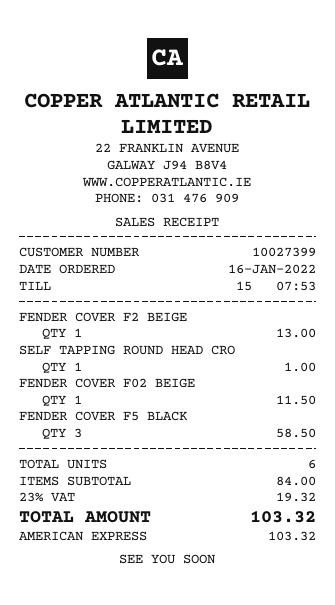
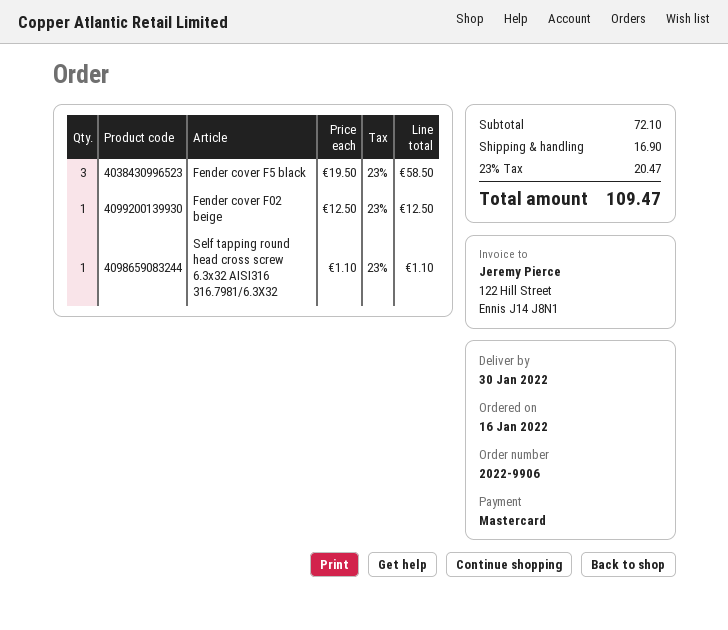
payment method: American Express -> Mastercard
FENDER COVER F2 BEIGE: 1 for 13.00 -> none
SELF TAPPING ROUND HEAD CRO: 1 for 1.00 -> 1 for 1.10
FENDER COVER F02 BEIGE: 1 for 11.50 -> 1 for 12.50
subtotal: 84.00 -> 72.10
shipping: none -> 16.90
tax: 23% = 19.32 -> 23% = 20.47
total: 103.32 -> 109.47

